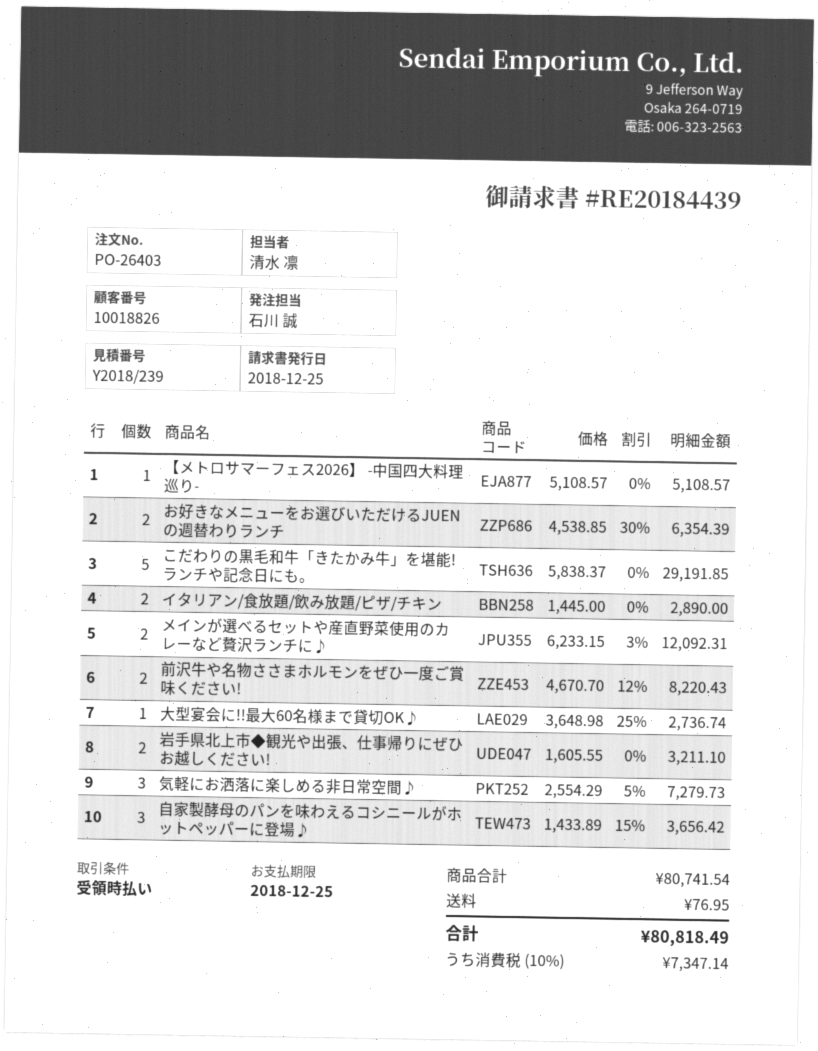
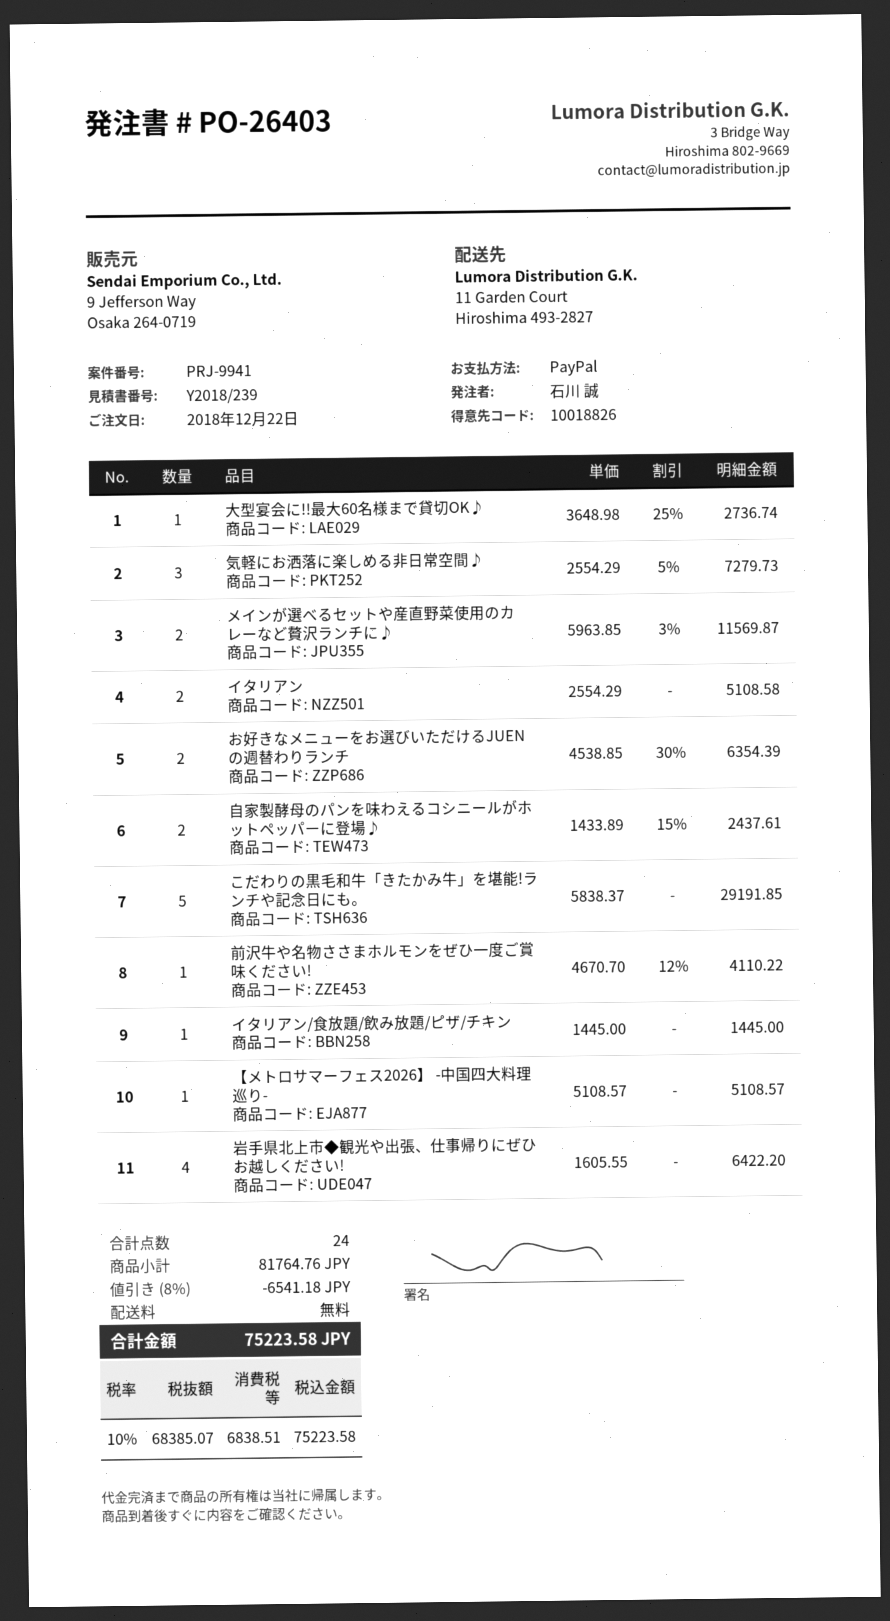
イタリアン/食放題/飲み放題/ピザ/チキン: 2 x 1445.00 = 2890.00 -> 1 x 1445.00 = 1445.00
メインが選べるセットや産直野菜使用のカレーなど贅沢ランチに♪: 2 x 6233.15 - 3% = 12092.31 -> 2 x 5963.85 - 3% = 11569.87
前沢牛や名物ささまホルモンをぜひ一度ご賞味ください!: 2 x 4670.70 - 12% = 8220.43 -> 1 x 4670.70 - 12% = 4110.22
岩手県北上市◆観光や出張、仕事帰りにぜひお越しください!: 2 x 1605.55 = 3211.10 -> 4 x 1605.55 = 6422.20
自家製酵母のパンを味わえるコシニールがホットペッパーに登場♪: 3 x 1433.89 - 15% = 3656.42 -> 2 x 1433.89 - 15% = 2437.61
イタリアン: none -> 2 x 2554.29 = 5108.58
subtotal: 80741.54 -> 81764.76
discount: none -> 8% = 6541.18
shipping: 76.95 -> 0.00
tax: 10% = 7347.14 -> 10% = 6838.51
total: 80818.49 -> 75223.58

